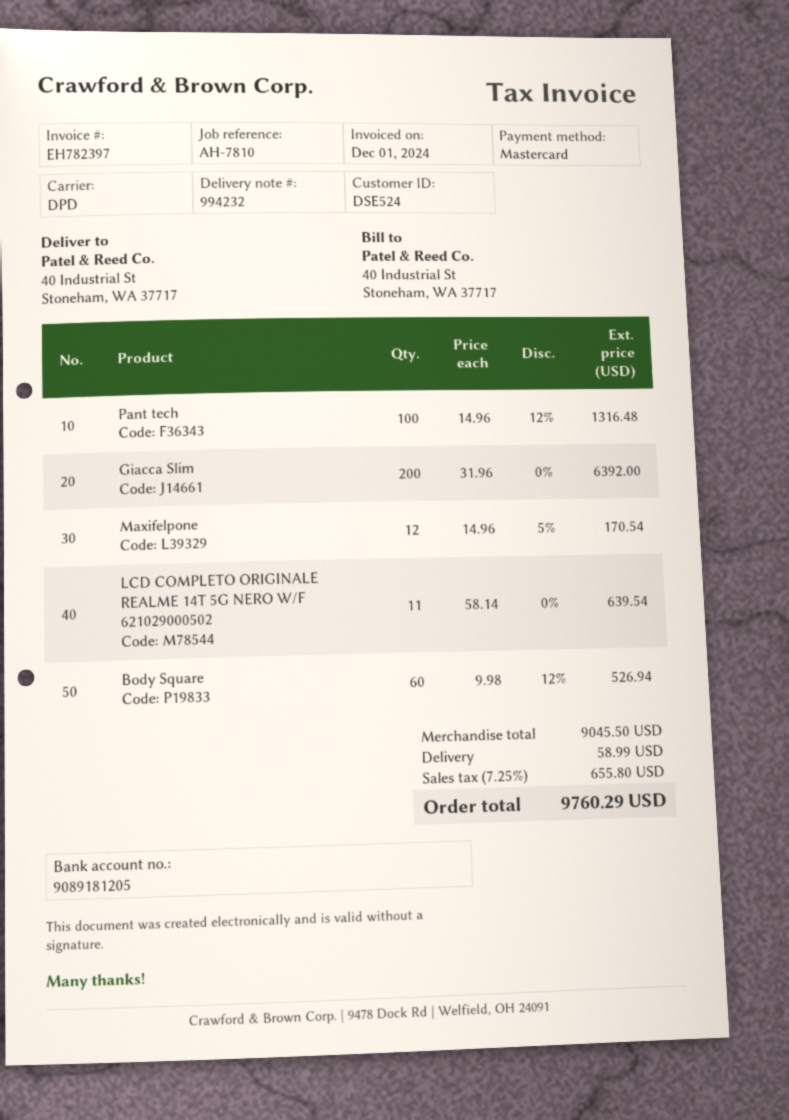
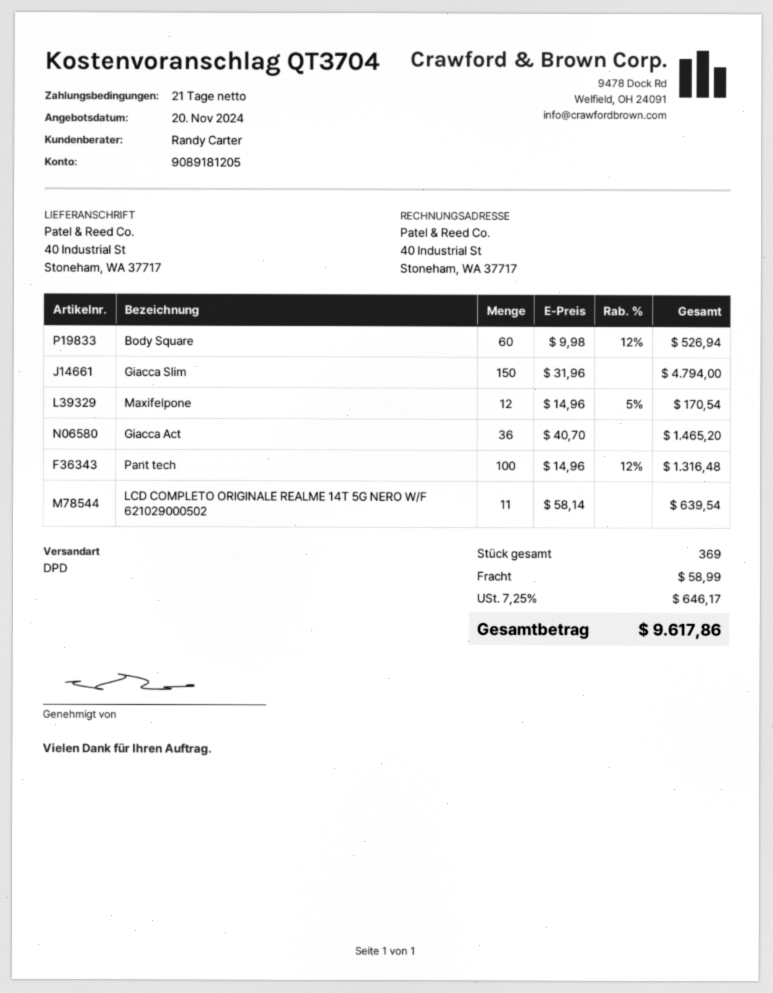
Giacca Slim: 200 x 31.96 = 6392.00 -> 150 x 31.96 = 4794.00
Giacca Act: none -> 36 x 40.70 = 1465.20
tax: 7.25% = 655.80 -> 7.25% = 646.17
total: 9760.29 -> 9617.86

